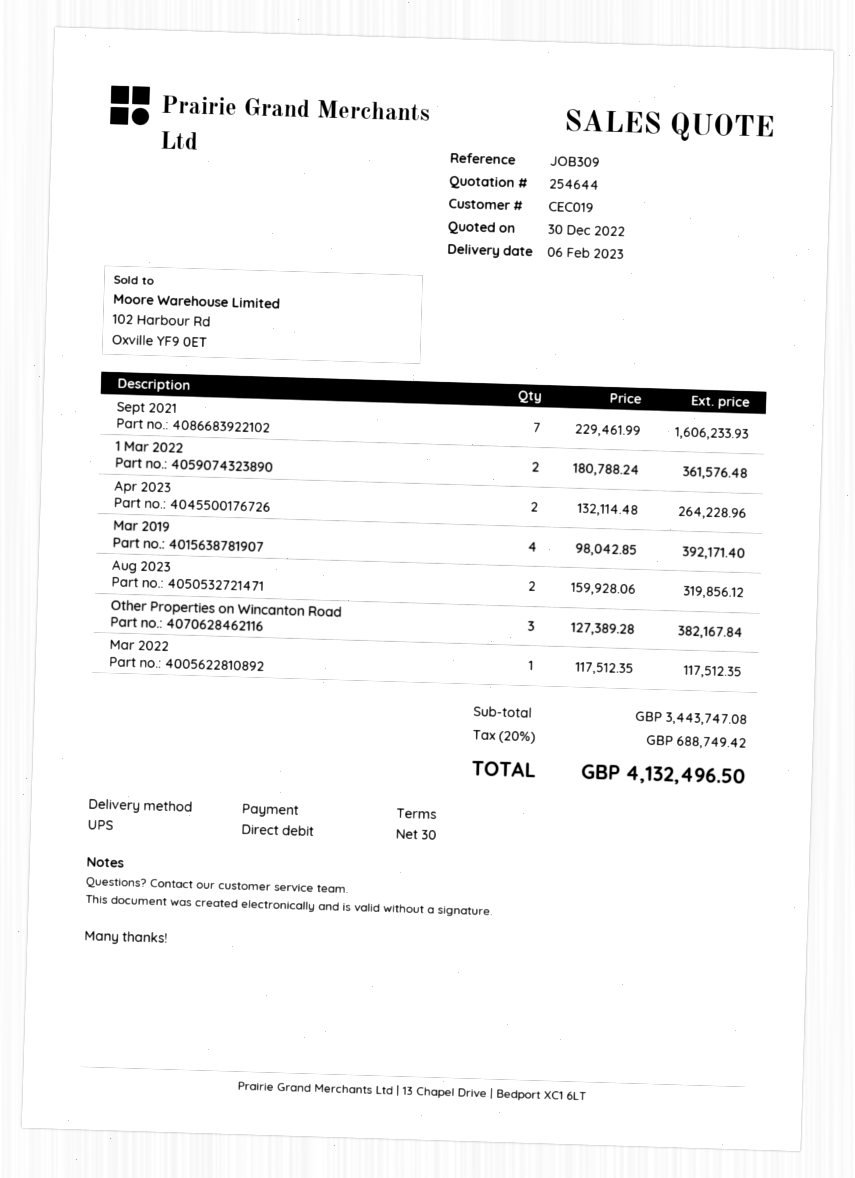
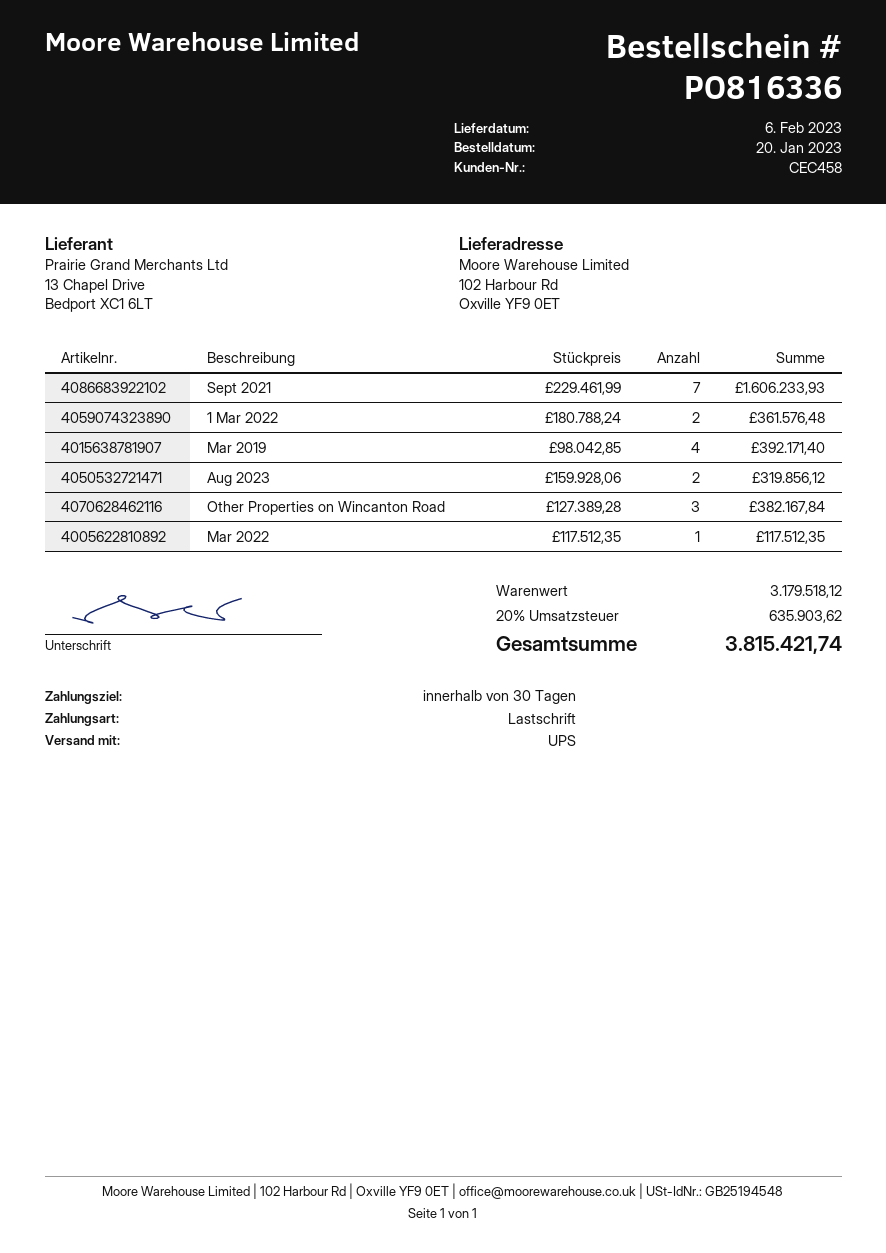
customer number: CEC019 -> CEC458
Apr 2023: 2 x 132114.48 = 264228.96 -> none
subtotal: 3443747.08 -> 3179518.12
tax: 20% = 688749.42 -> 20% = 635903.62
total: 4132496.50 -> 3815421.74

